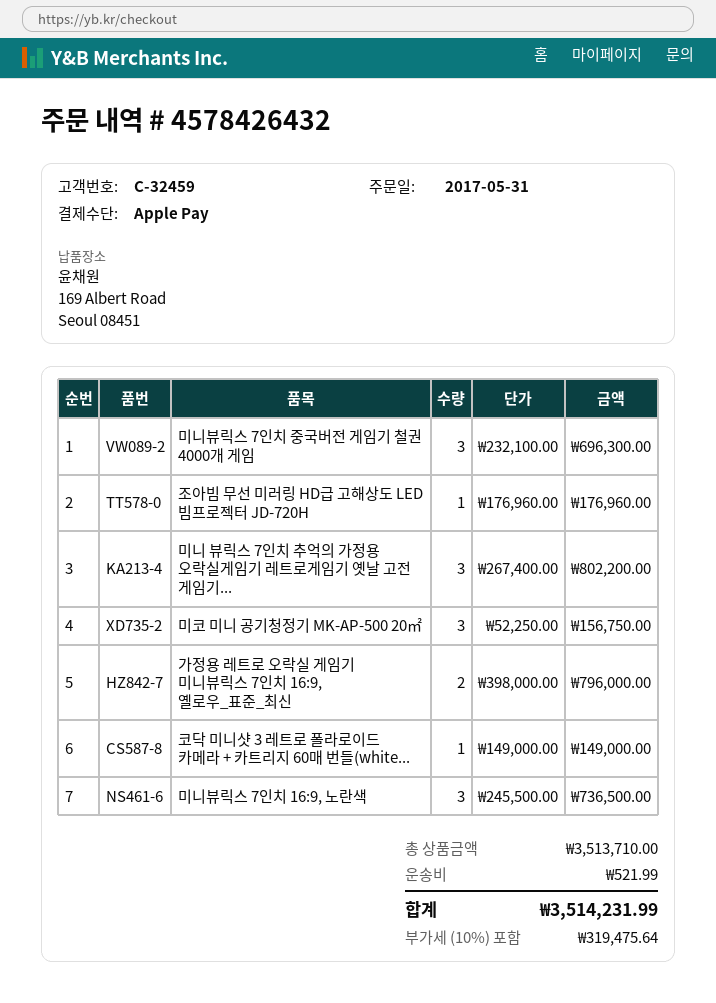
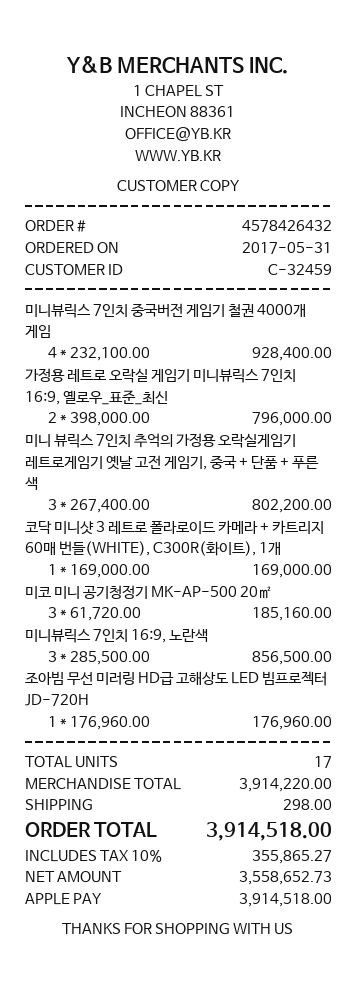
미니뷰릭스 7인치 중국버전 게임기 철권 4000개 게임: 3 x 232100.00 = 696300.00 -> 4 x 232100.00 = 928400.00
미코 미니 공기청정기 MK-AP-500 20㎡: 3 x 52250.00 = 156750.00 -> 3 x 61720.00 = 185160.00
코닥 미니샷 3 레트로 폴라로이드 카메라 + 카트리지 60매 번들(white...: 1 x 149000.00 = 149000.00 -> 1 x 169000.00 = 169000.00
미니뷰릭스 7인치 16:9, 노란색: 3 x 245500.00 = 736500.00 -> 3 x 285500.00 = 856500.00
subtotal: 3513710.00 -> 3914220.00
shipping: 521.99 -> 298.00
tax: 10% = 319475.64 -> 10% = 355865.27
total: 3514231.99 -> 3914518.00

